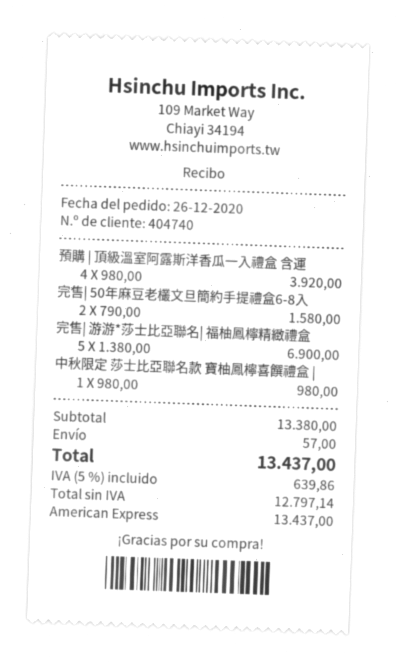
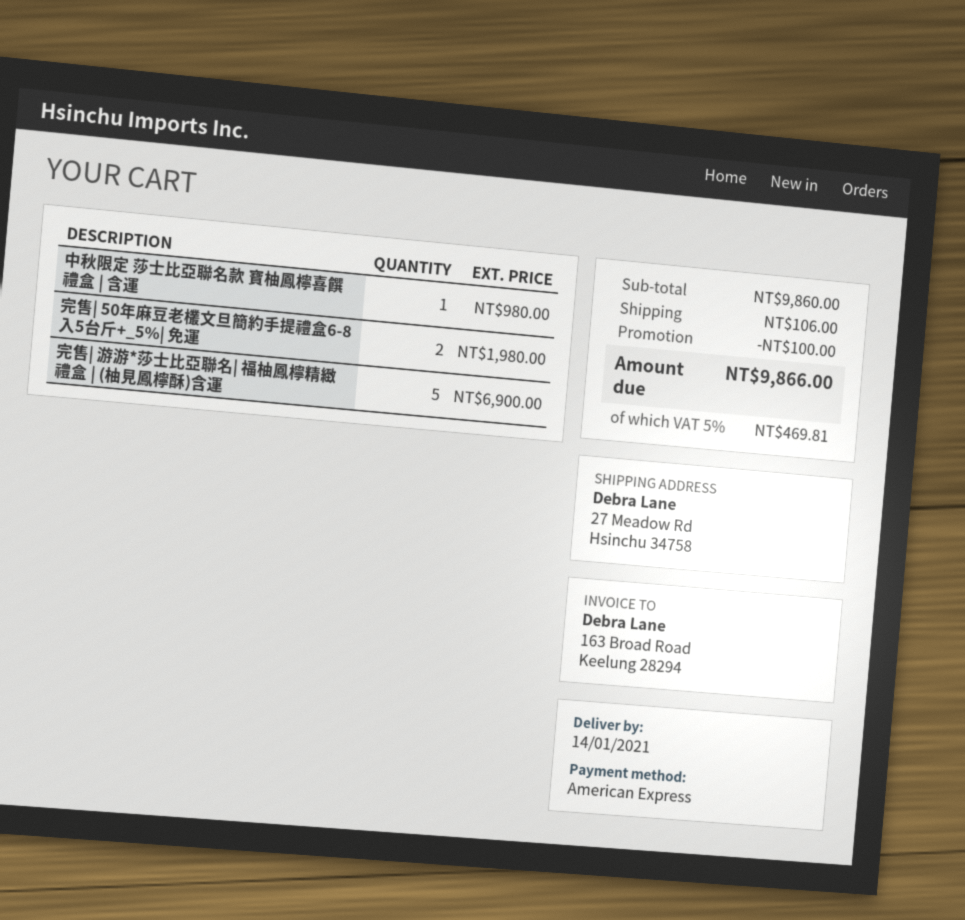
預購 | 頂級溫室阿露斯洋香瓜一入禮盒 含運: 4 for 3920.00 -> none
完售| 50年麻豆老欉文旦簡約手提禮盒6-8入: 2 for 1580.00 -> 2 for 1980.00
subtotal: 13380.00 -> 9860.00
discount: none -> 100.00
shipping: 57.00 -> 106.00
tax: 5% = 639.86 -> 5% = 469.81
total: 13437.00 -> 9866.00

